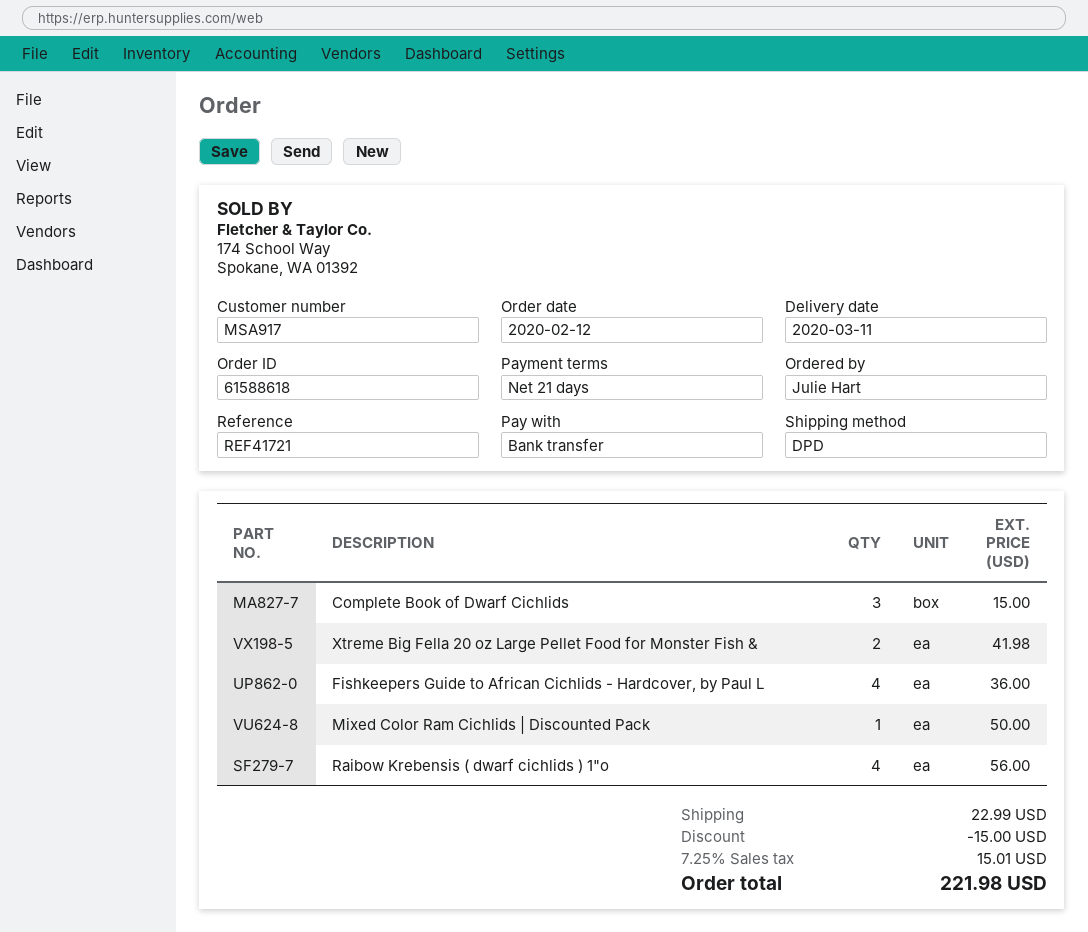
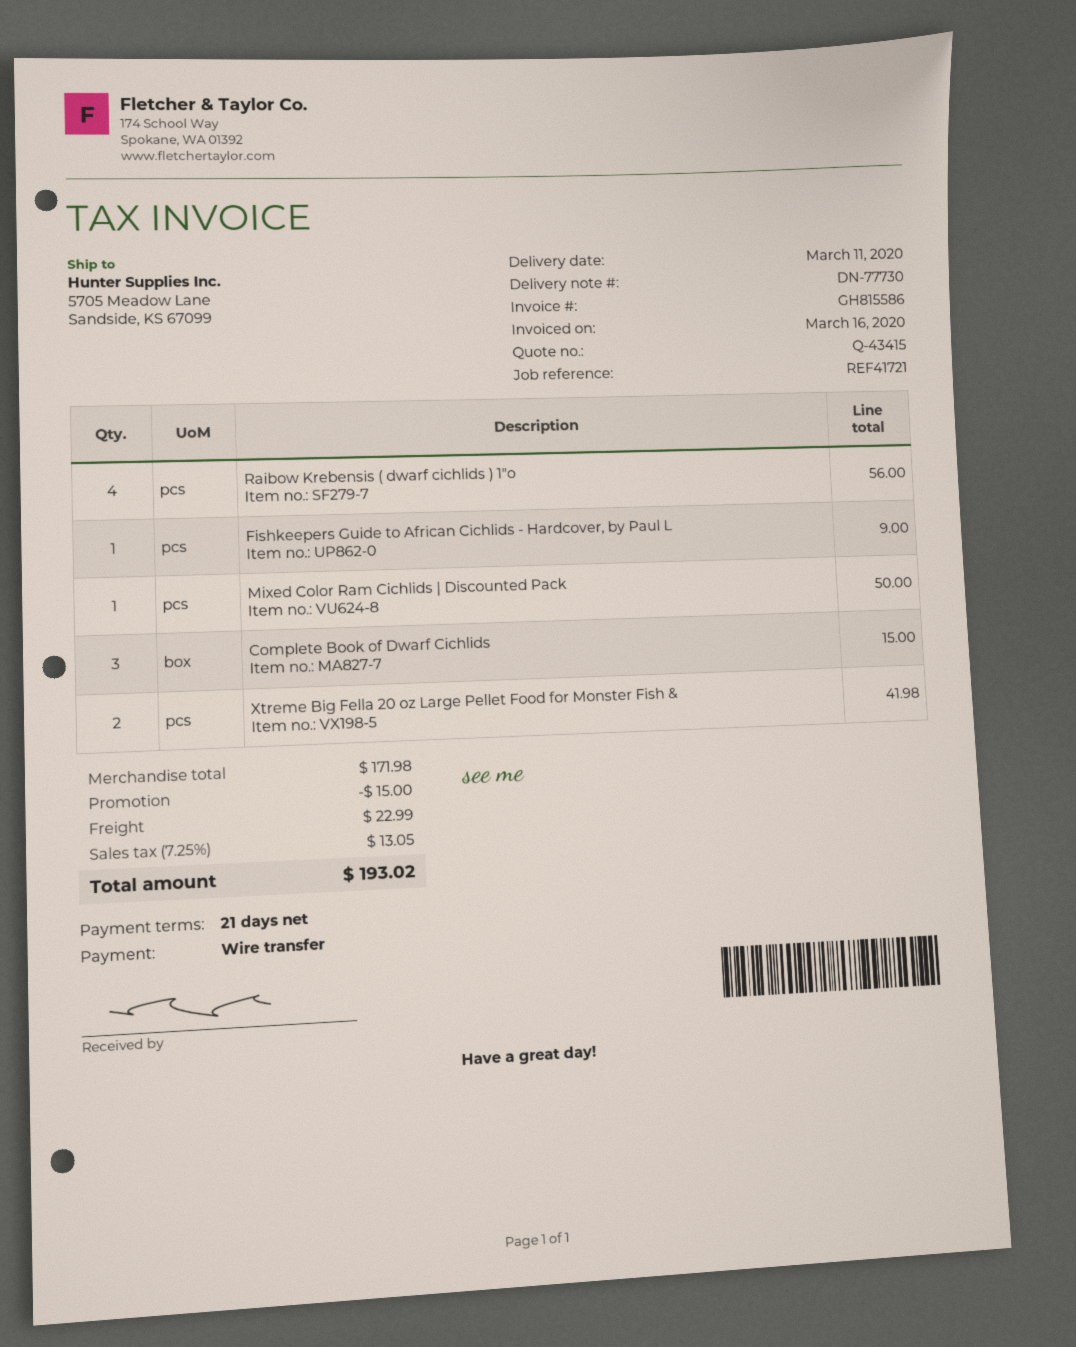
Fishkeepers Guide to African Cichlids - Hardcover, by Paul L: 4 for 36.00 -> 1 for 9.00
tax: 7.25% = 15.01 -> 7.25% = 13.05
total: 221.98 -> 193.02

